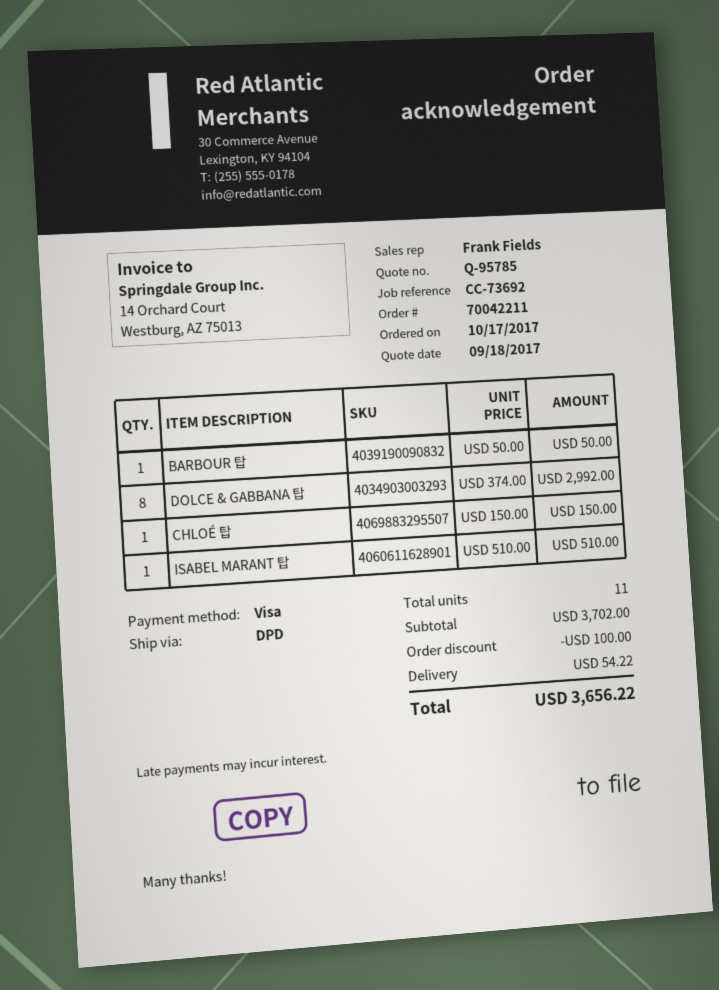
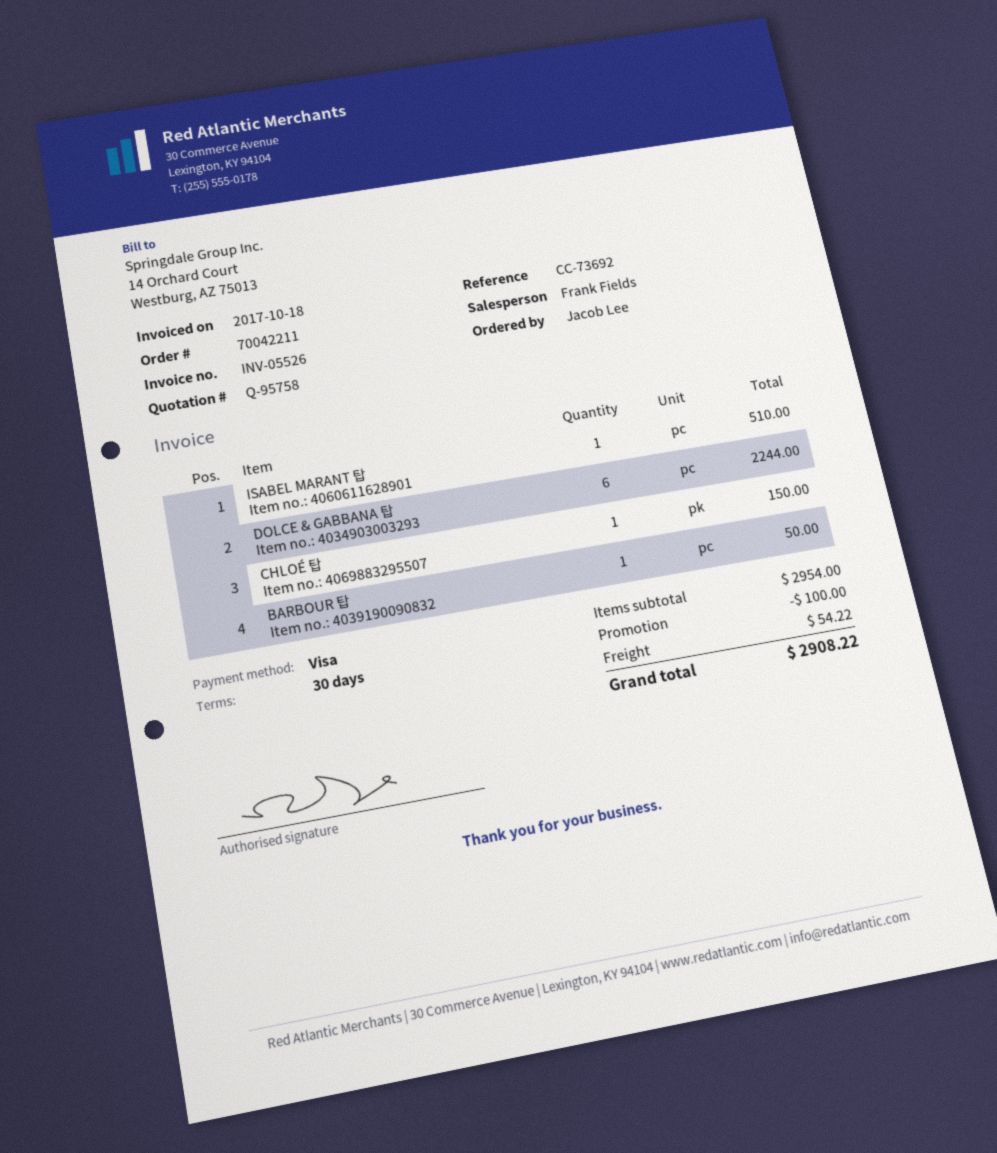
quote number: Q-95785 -> Q-95758
DOLCE & GABBANA 탑: 8 for 2992.00 -> 6 for 2244.00
subtotal: 3702.00 -> 2954.00
total: 3656.22 -> 2908.22

